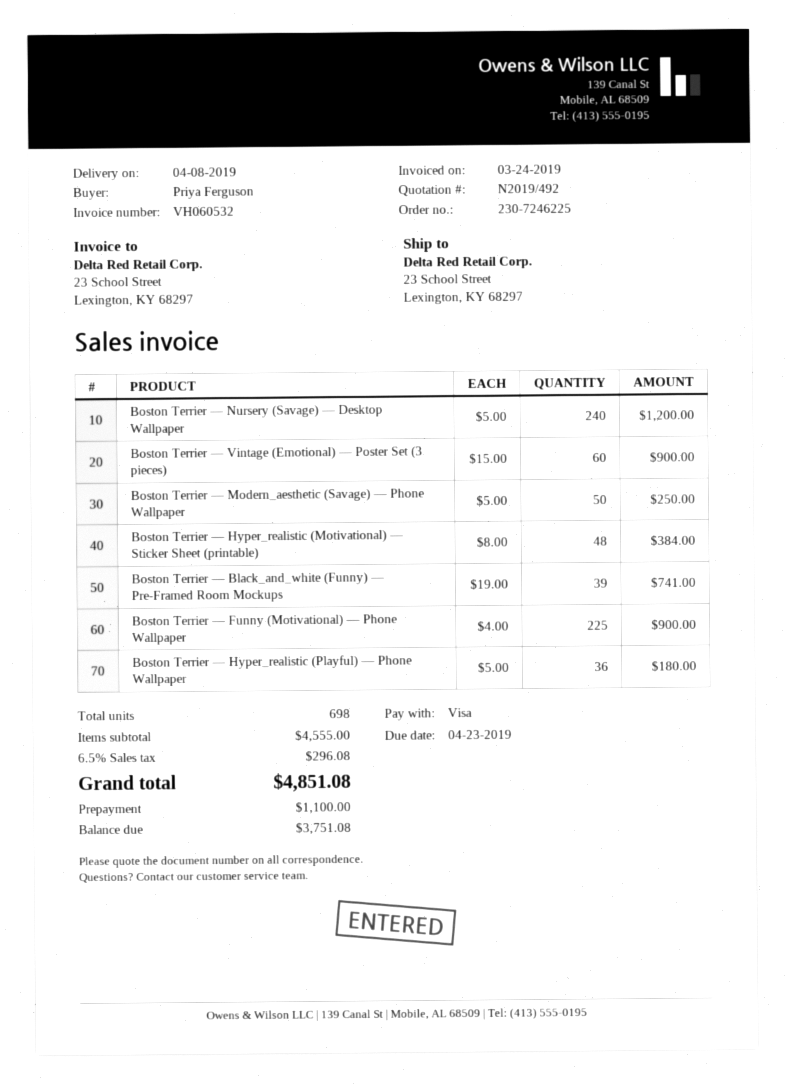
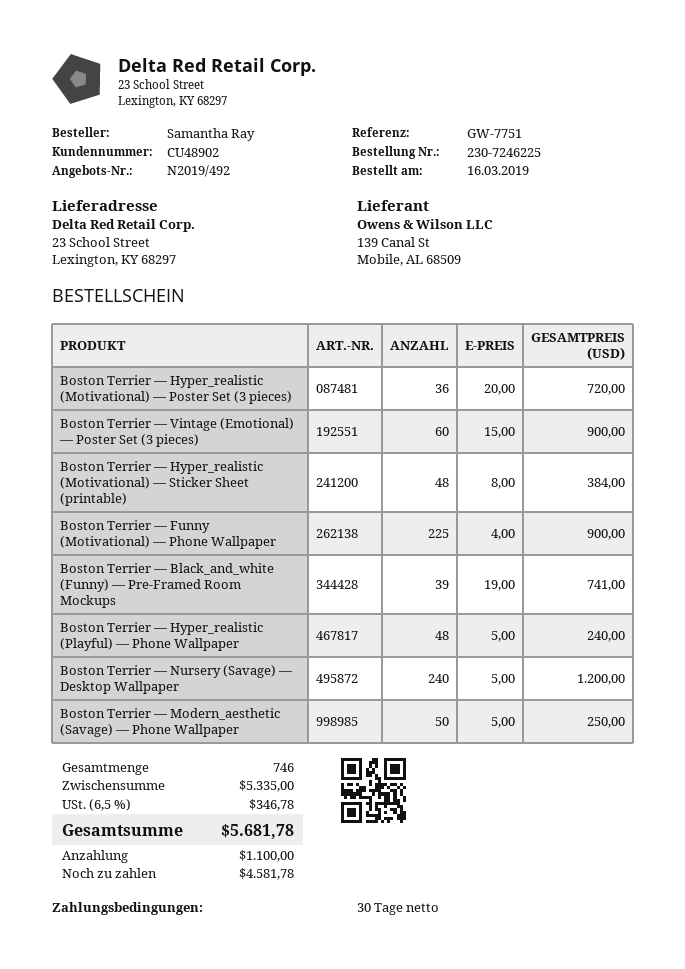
ordered by: Priya Ferguson -> Samantha Ray
Boston Terrier — Hyper_realistic (Playful) — Phone Wallpaper: 36 x 5.00 = 180.00 -> 48 x 5.00 = 240.00
Boston Terrier — Hyper_realistic (Motivational) — Poster Set (3 pieces): none -> 36 x 20.00 = 720.00
total quantity: 698 -> 746
subtotal: 4555.00 -> 5335.00
tax: 6.5% = 296.08 -> 6.5% = 346.78
total: 4851.08 -> 5681.78
balance: 3751.08 -> 4581.78

